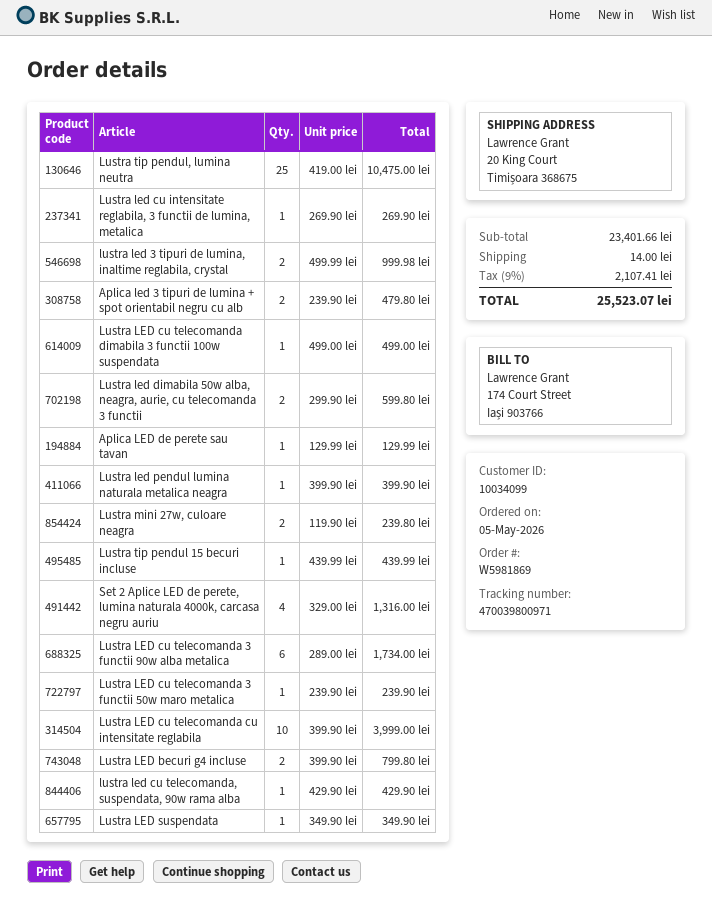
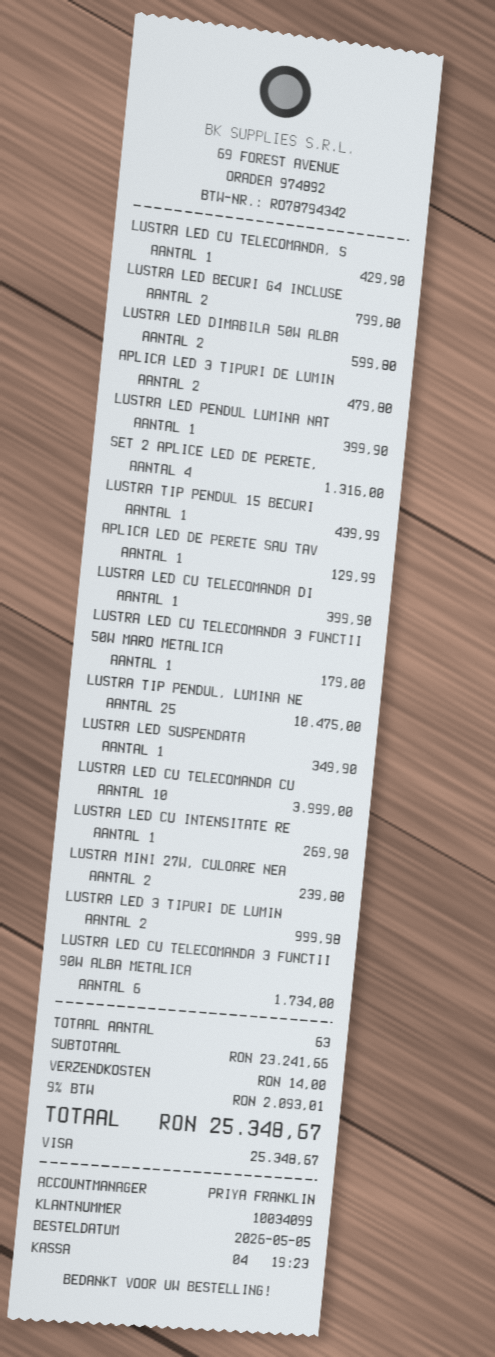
Lustra LED cu telecomanda dimabila 3 functii 100w suspendata: 1 for 499.00 -> 1 for 399.90
Lustra LED cu telecomanda 3 functii 50w maro metalica: 1 for 239.90 -> 1 for 179.00
subtotal: 23401.66 -> 23241.66
tax: 9% = 2107.41 -> 9% = 2093.01
total: 25523.07 -> 25348.67

